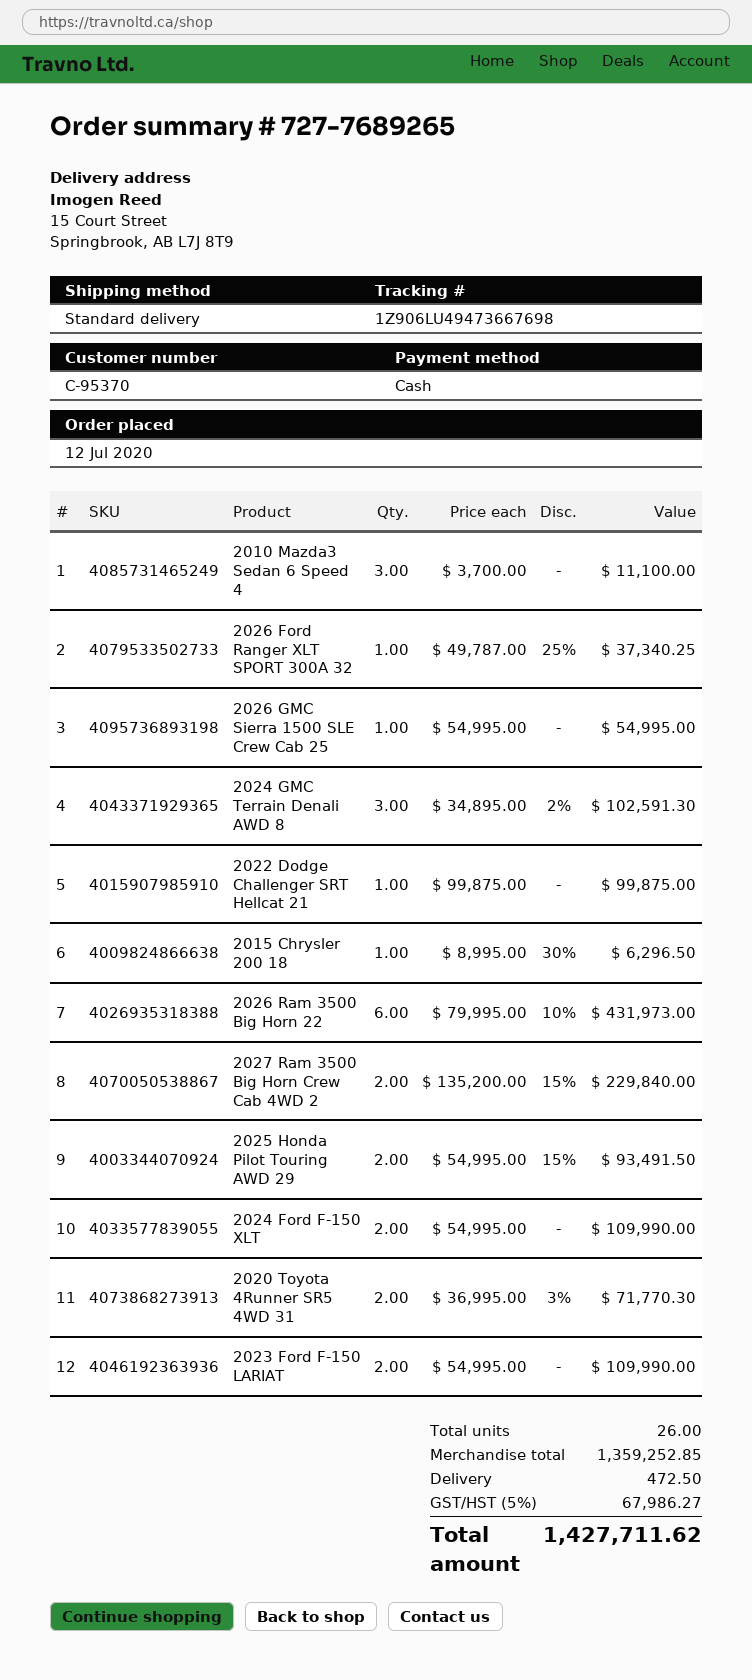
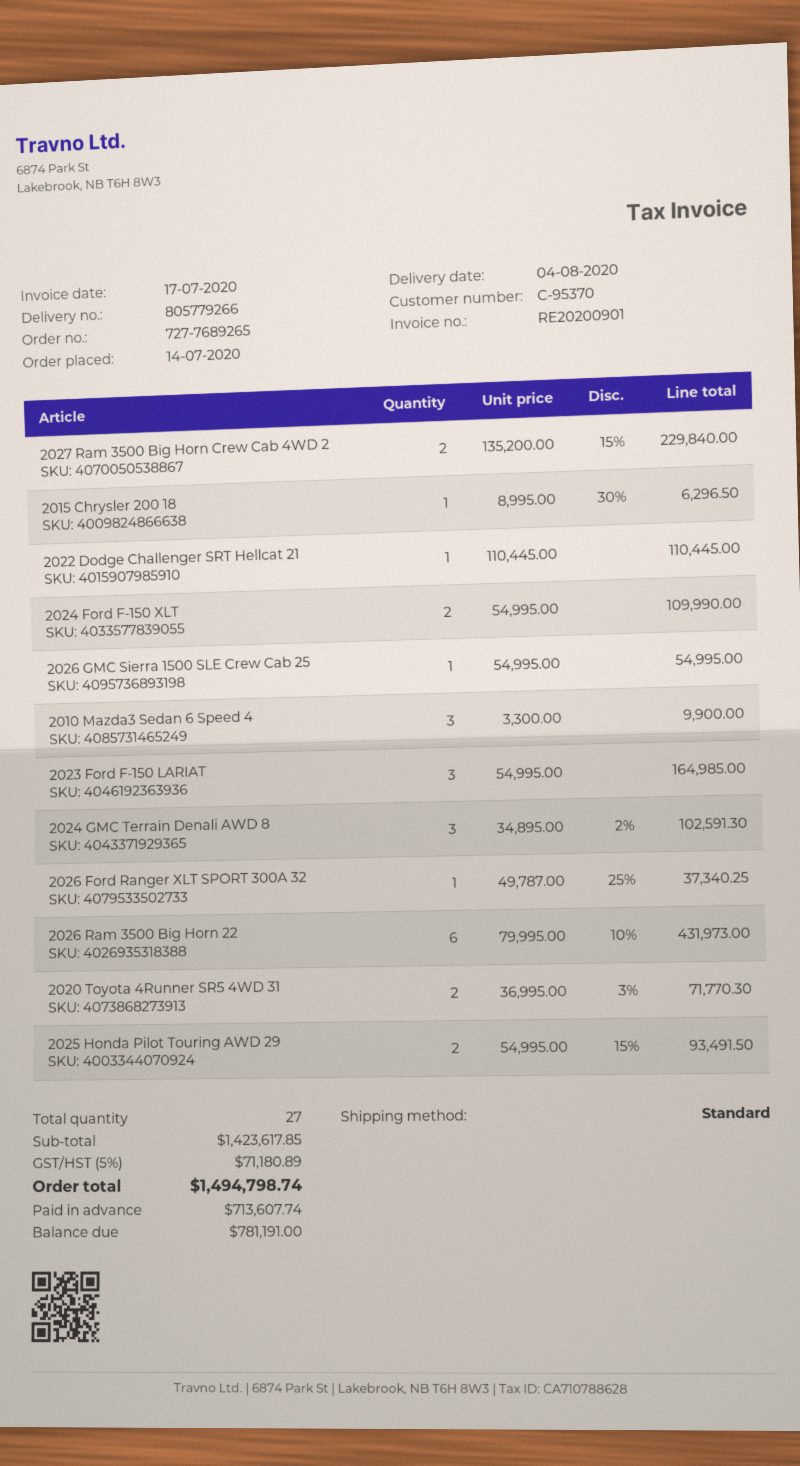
order date: 2020-07-12 -> 2020-07-14
2010 Mazda3 Sedan 6 Speed 4: 3 x 3700.00 = 11100.00 -> 3 x 3300.00 = 9900.00
2022 Dodge Challenger SRT Hellcat 21: 1 x 99875.00 = 99875.00 -> 1 x 110445.00 = 110445.00
2023 Ford F-150 LARIAT: 2 x 54995.00 = 109990.00 -> 3 x 54995.00 = 164985.00
total quantity: 26 -> 27
subtotal: 1359252.85 -> 1423617.85
shipping: 472.50 -> none
tax: 5% = 67986.27 -> 5% = 71180.89
total: 1427711.62 -> 1494798.74

